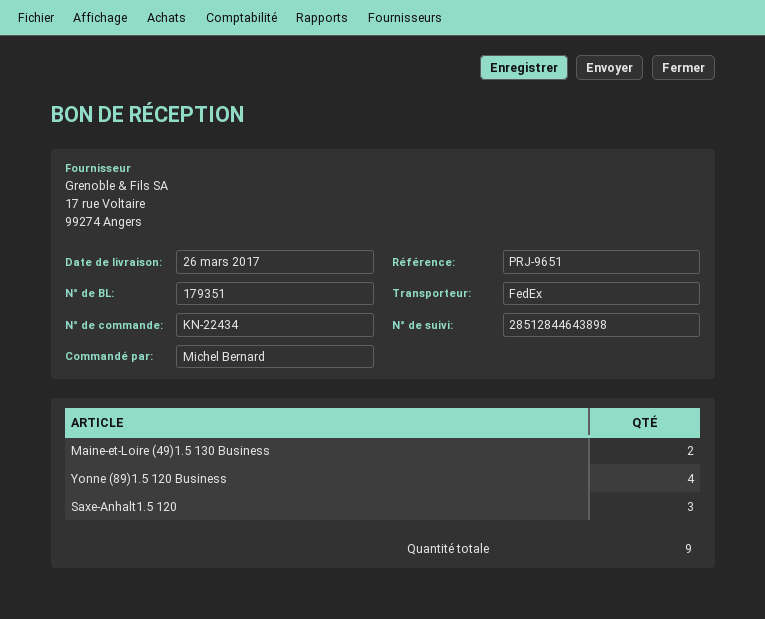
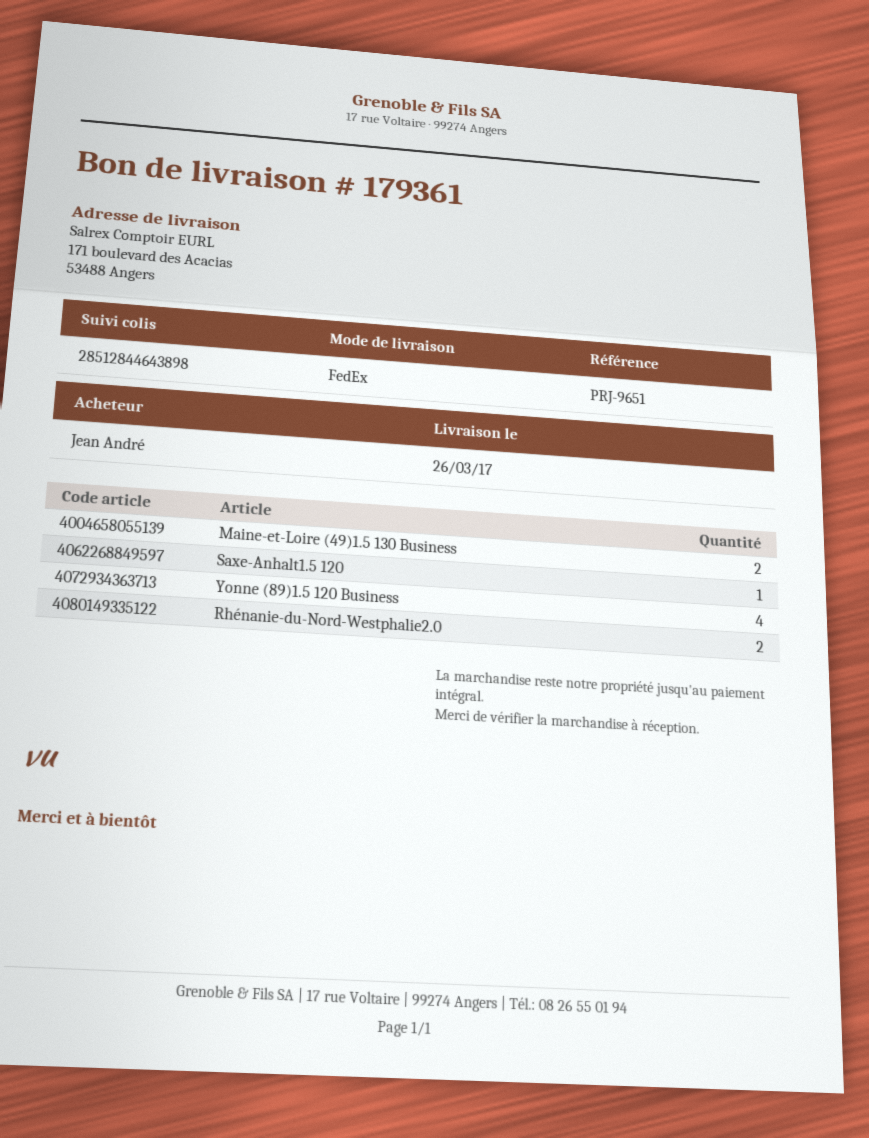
delivery note number: 179351 -> 179361
ordered by: Michel Bernard -> Jean André
Saxe-Anhalt1.5 120: 3 -> 1
Rhénanie-du-Nord-Westphalie2.0: none -> 2

